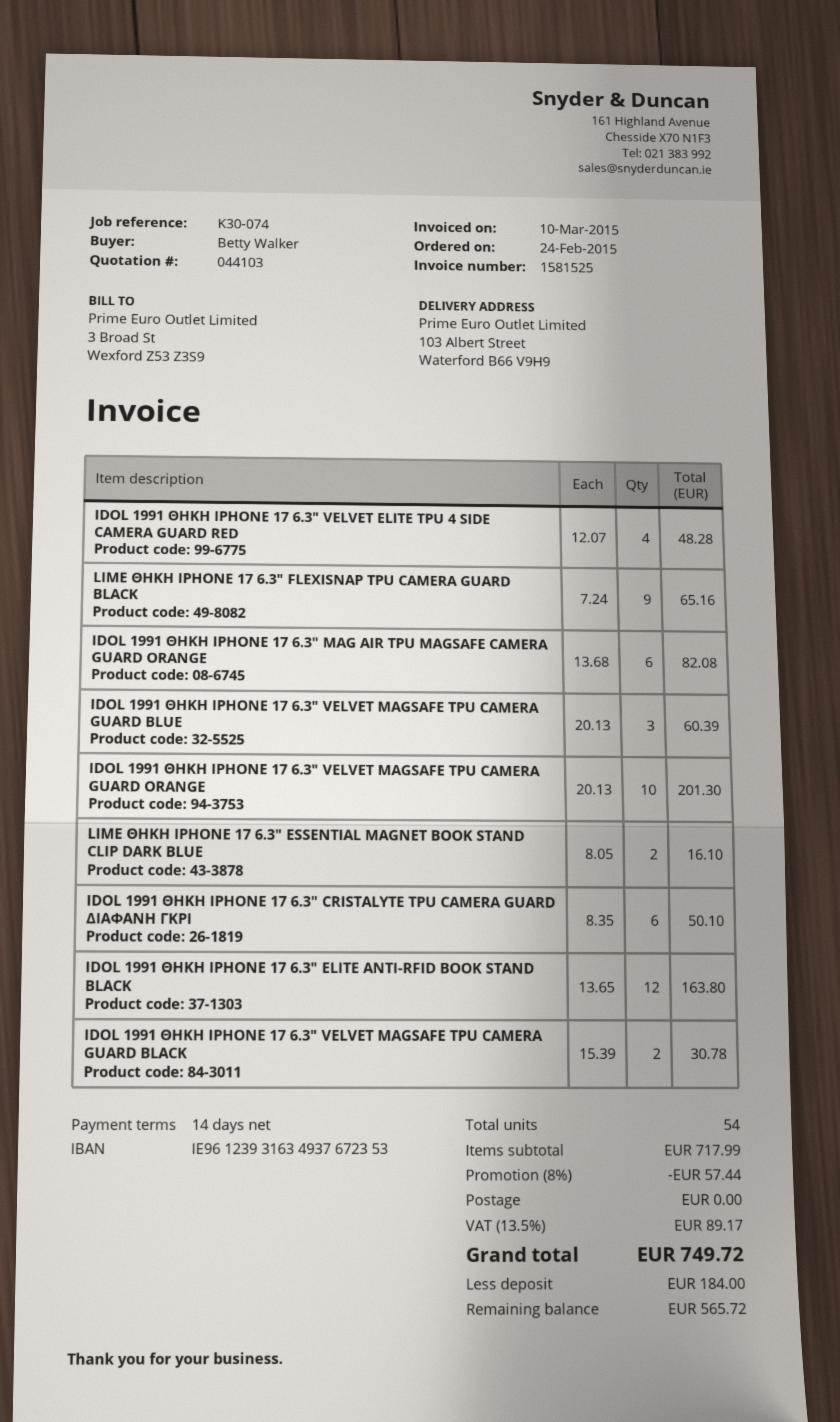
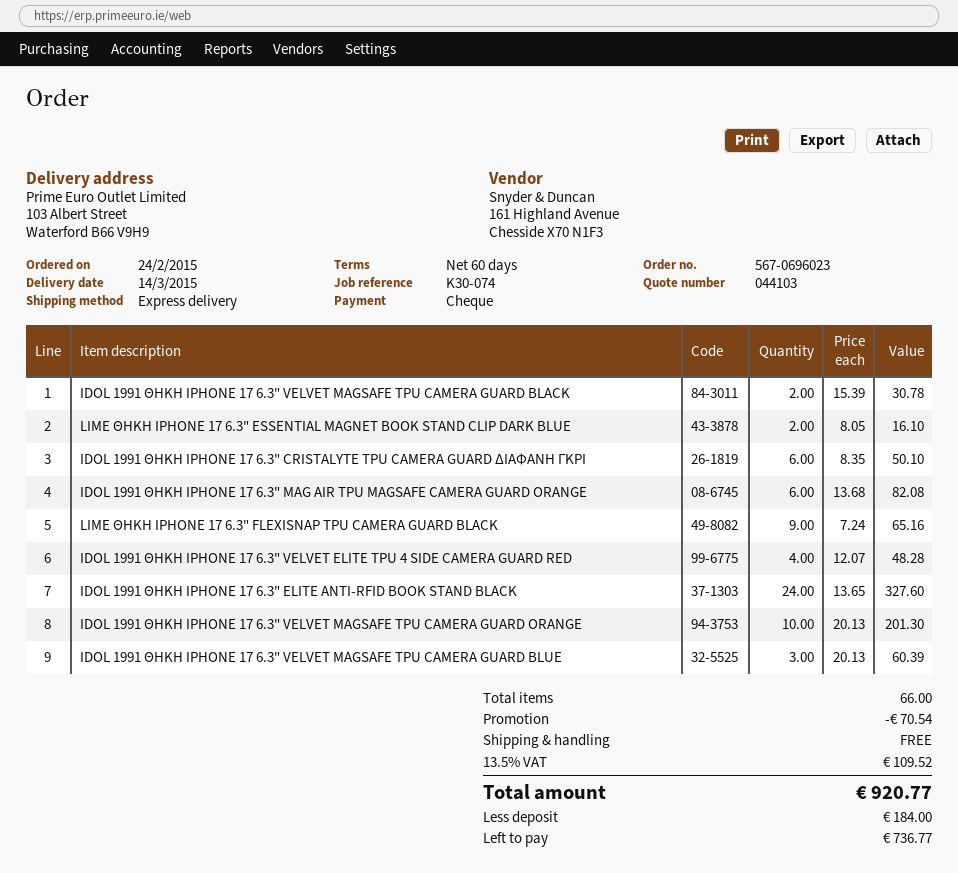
payment terms: 14 days -> 60 days
IDOL 1991 ΘΗΚΗ IPHONE 17 6.3" ELITE ANTI-RFID BOOK STAND BLACK: 12 x 13.65 = 163.80 -> 24 x 13.65 = 327.60
total quantity: 54 -> 66
discount: 57.44 -> 70.54
tax: 13.5% = 89.17 -> 13.5% = 109.52
total: 749.72 -> 920.77
balance: 565.72 -> 736.77

